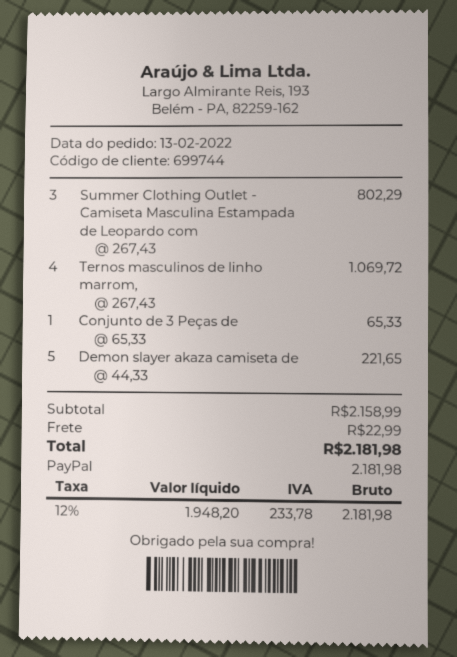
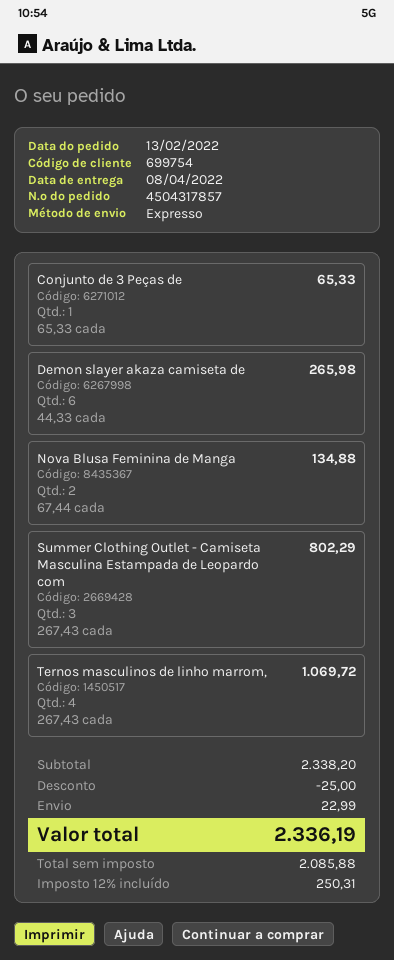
customer number: 699744 -> 699754
Demon slayer akaza camiseta de: 5 x 44.33 = 221.65 -> 6 x 44.33 = 265.98
Nova Blusa Feminina de Manga: none -> 2 x 67.44 = 134.88
subtotal: 2158.99 -> 2338.20
discount: none -> 25.00
net: 1948.20 -> 2085.88
tax: 12% = 233.78 -> 12% = 250.31
total: 2181.98 -> 2336.19

